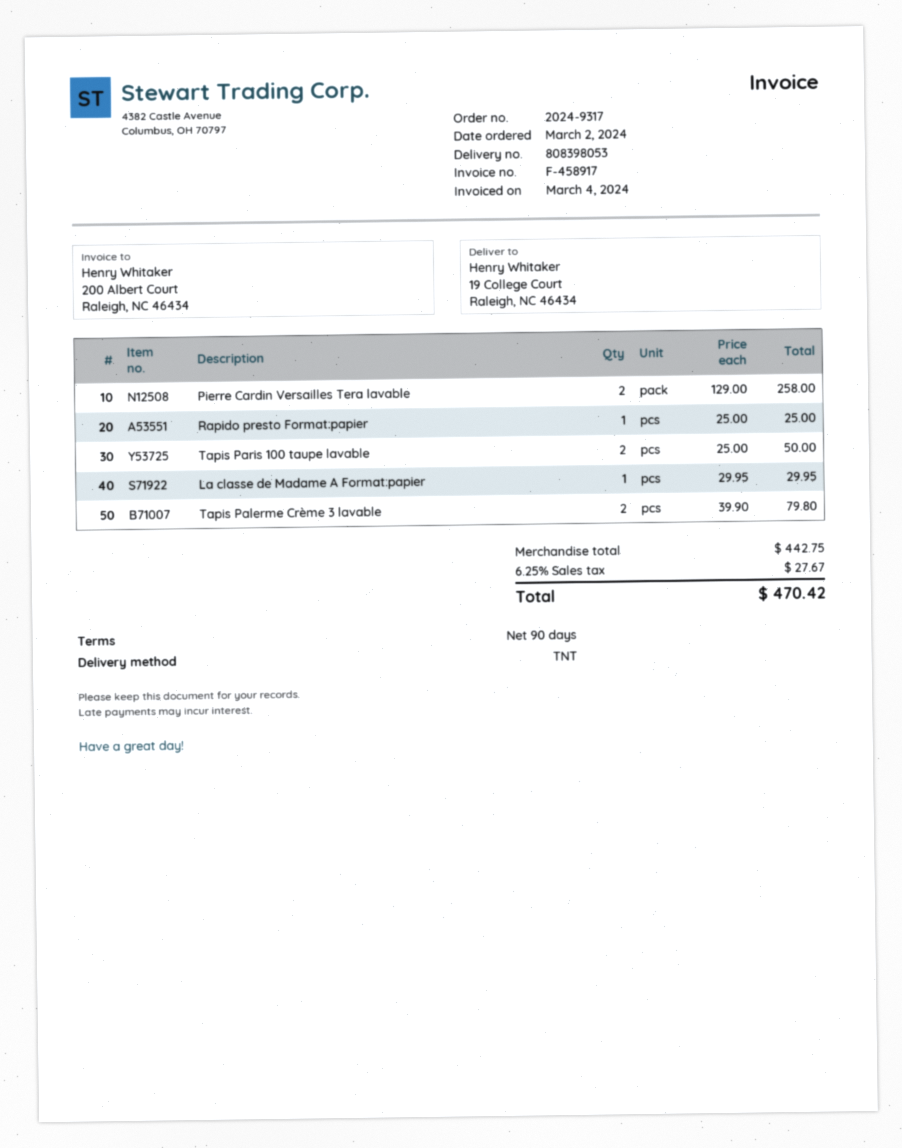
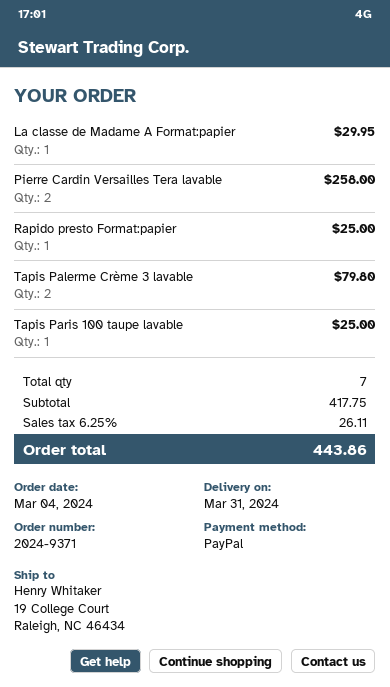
order number: 2024-9317 -> 2024-9371
order date: 2024-03-02 -> 2024-03-04
Tapis Paris 100 taupe lavable: 2 for 50.00 -> 1 for 25.00
subtotal: 442.75 -> 417.75
tax: 6.25% = 27.67 -> 6.25% = 26.11
total: 470.42 -> 443.86

